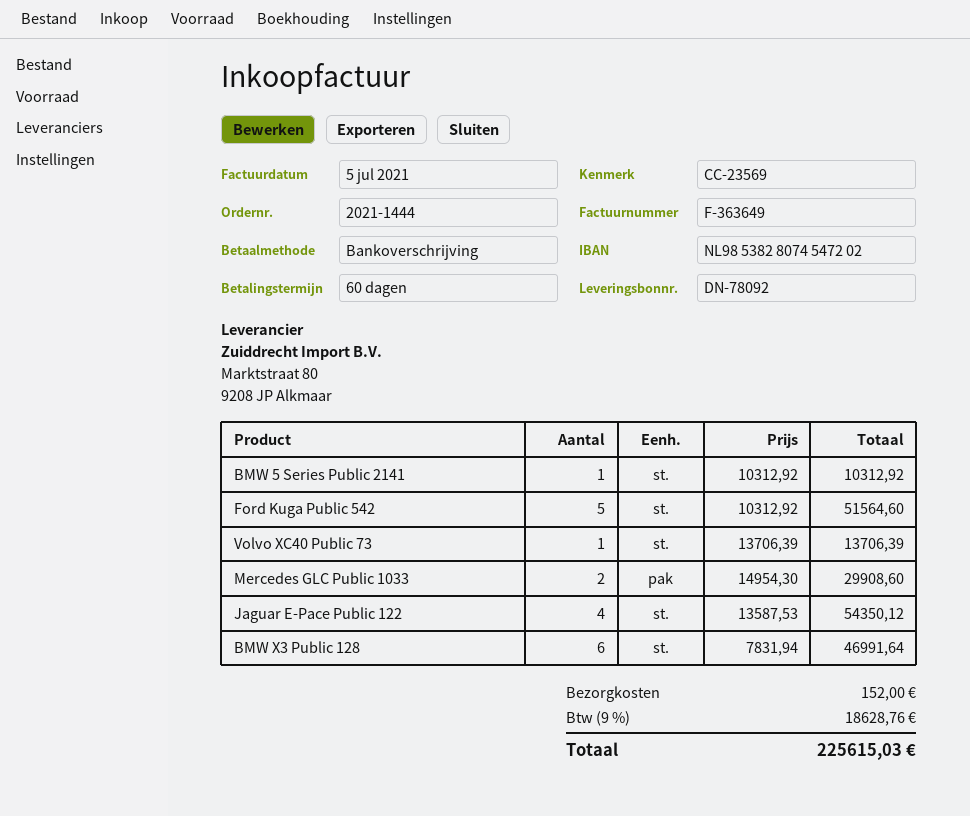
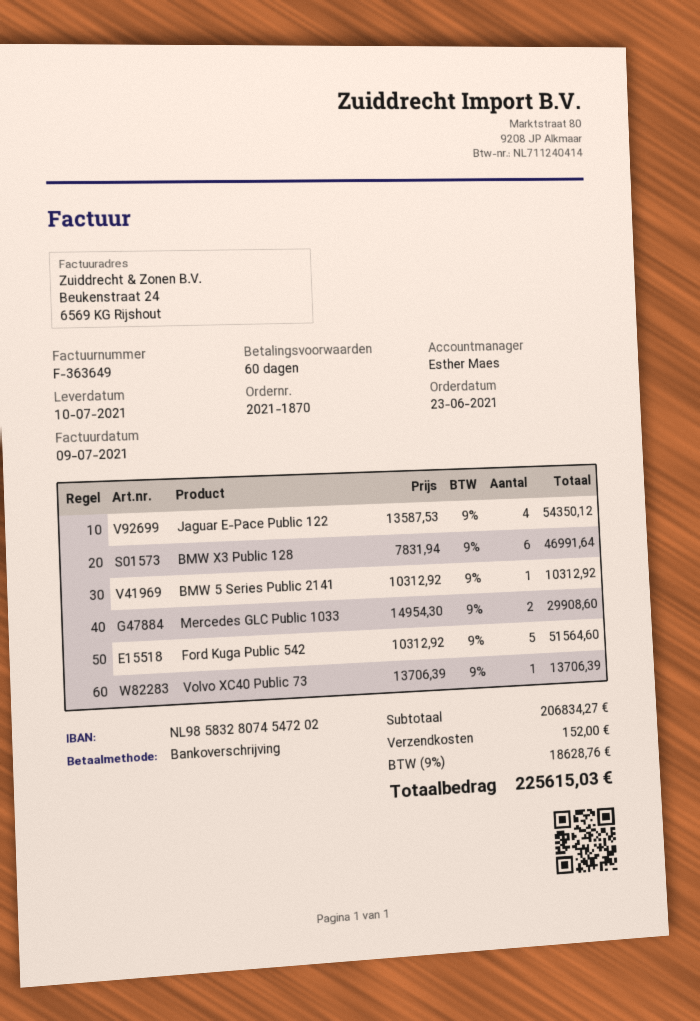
order number: 2021-1444 -> 2021-1870
invoice date: 2021-07-05 -> 2021-07-09
bank account: NL9853828074547202 -> NL9858328074547202

